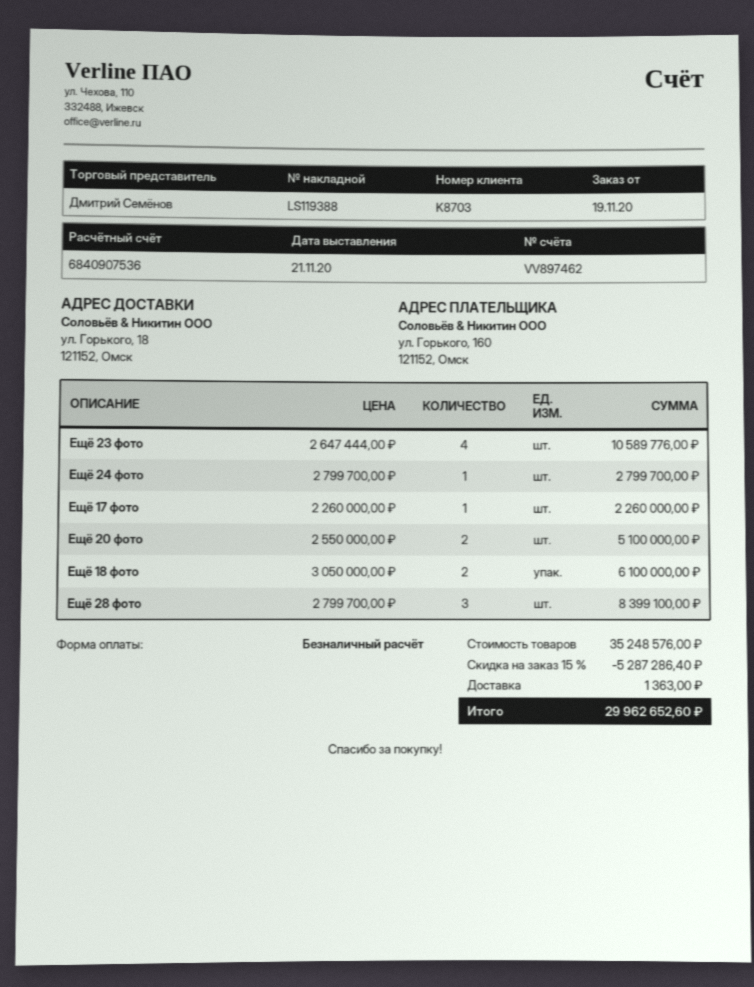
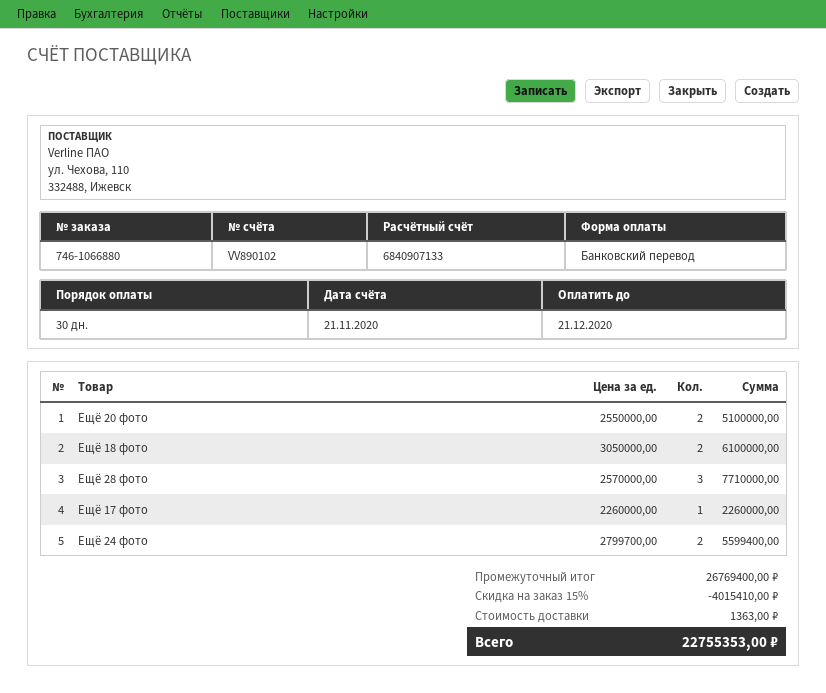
invoice number: VV897462 -> VV890102
bank account: 6840907536 -> 6840907133
Ещё 23 фото: 4 x 2647444.00 = 10589776.00 -> none
Ещё 24 фото: 1 x 2799700.00 = 2799700.00 -> 2 x 2799700.00 = 5599400.00
Ещё 28 фото: 3 x 2799700.00 = 8399100.00 -> 3 x 2570000.00 = 7710000.00
subtotal: 35248576.00 -> 26769400.00
discount: 15% = 5287286.40 -> 15% = 4015410.00
total: 29962652.60 -> 22755353.00

